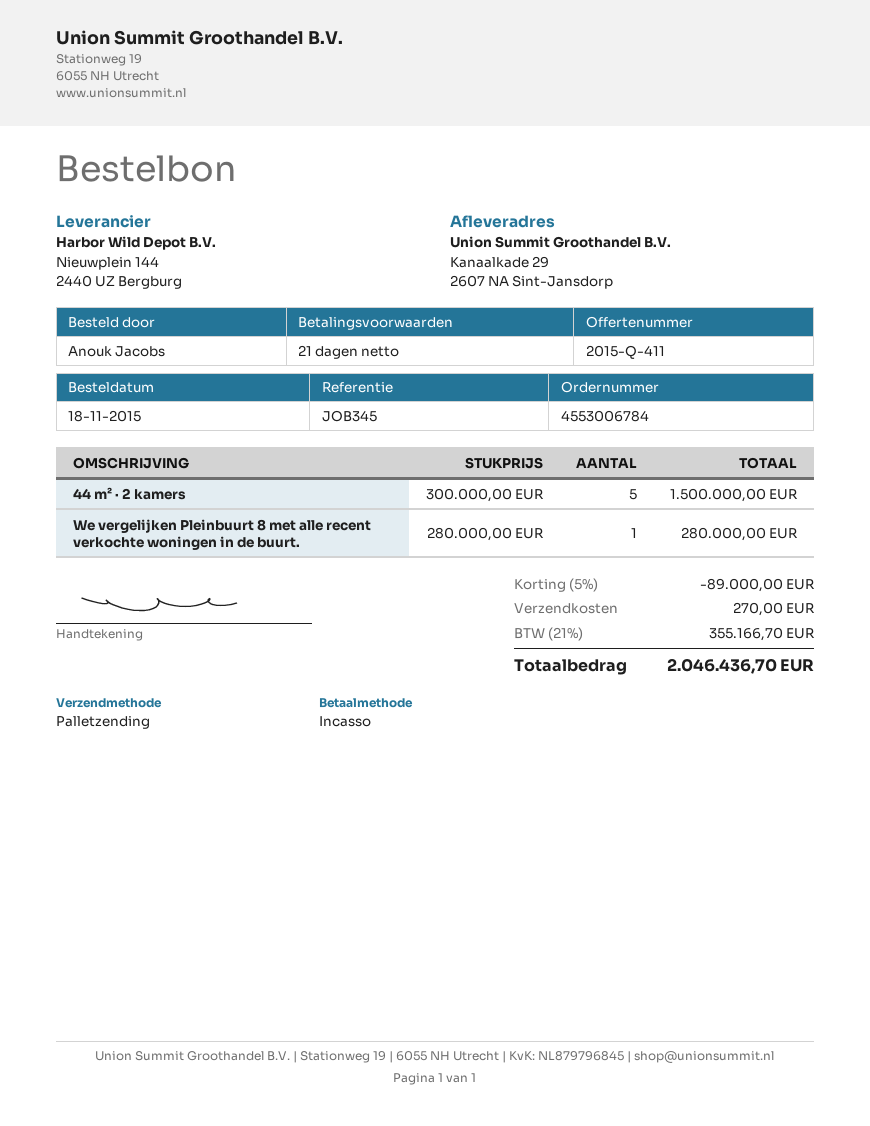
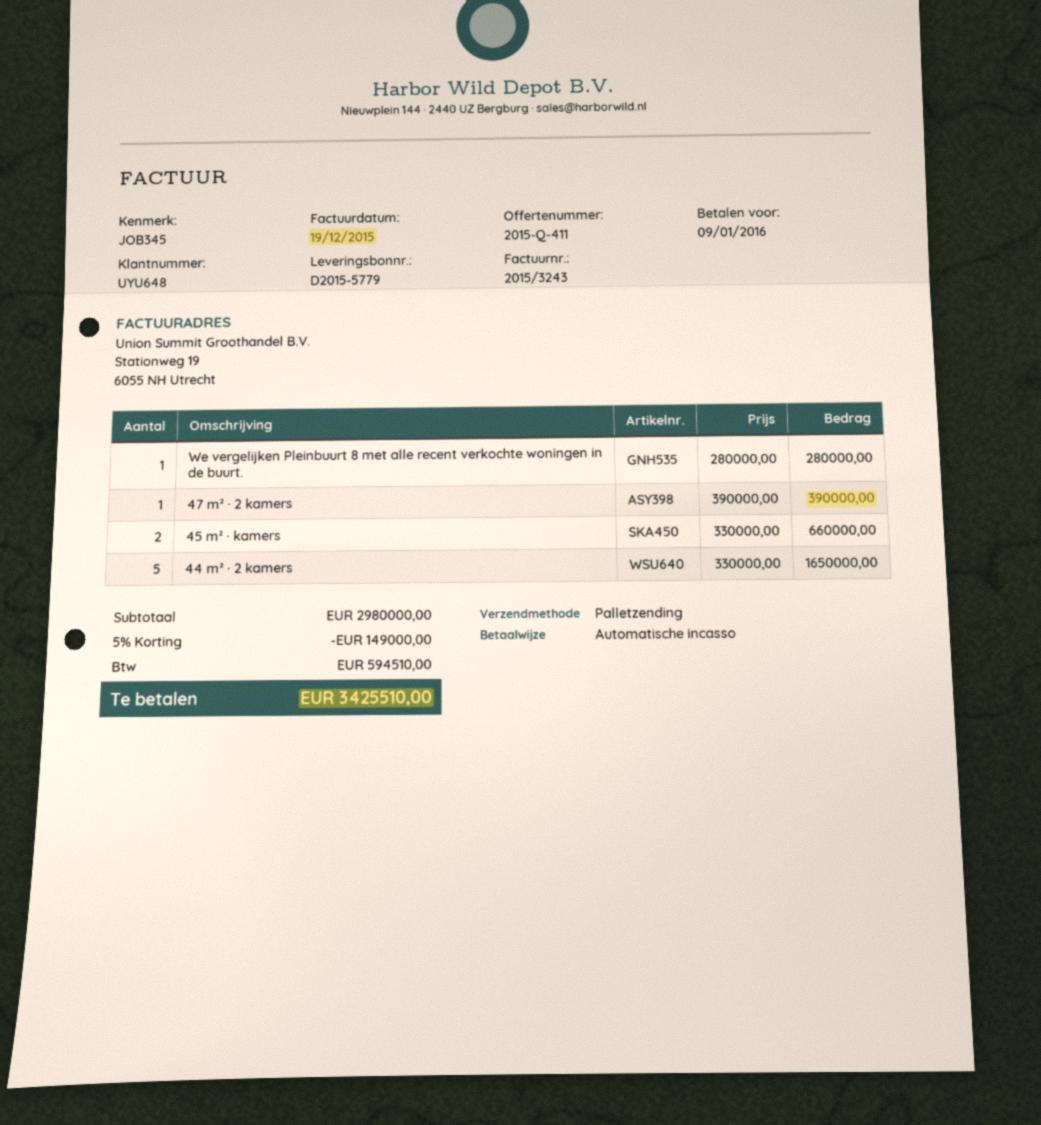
44 m² · 2 kamers: 5 x 300000.00 = 1500000.00 -> 5 x 330000.00 = 1650000.00
47 m² · 2 kamers: none -> 1 x 390000.00 = 390000.00
45 m² · kamers: none -> 2 x 330000.00 = 660000.00
discount: 5% = 89000.00 -> 5% = 149000.00
shipping: 270.00 -> none
tax: 355166.70 -> 594510.00
total: 2046436.70 -> 3425510.00

